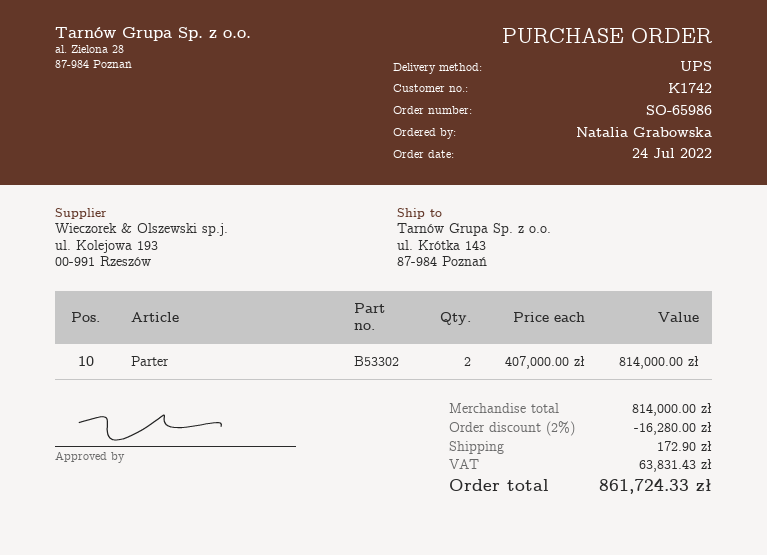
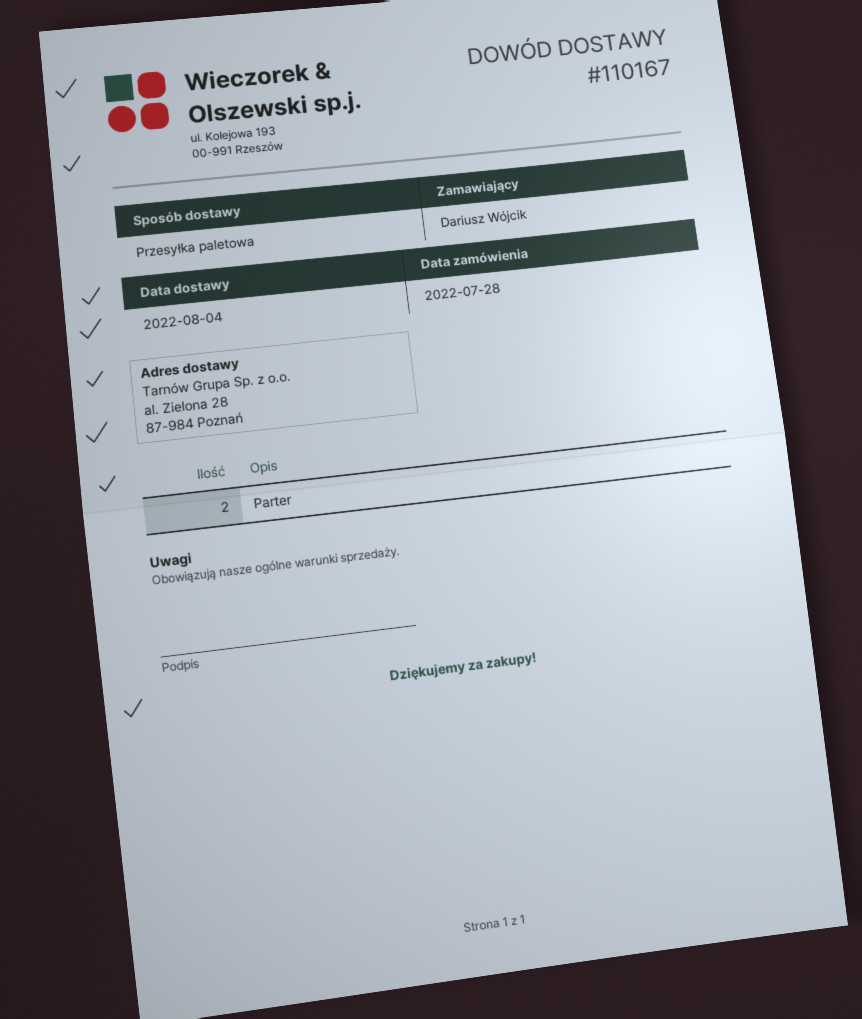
order date: 2022-07-24 -> 2022-07-28
ordered by: Natalia Grabowska -> Dariusz Wójcik
shipping method: UPS -> pallet freight
ship to: ul. Krótka 143, 87-984 Poznań -> al. Zielona 28, 87-984 Poznań

